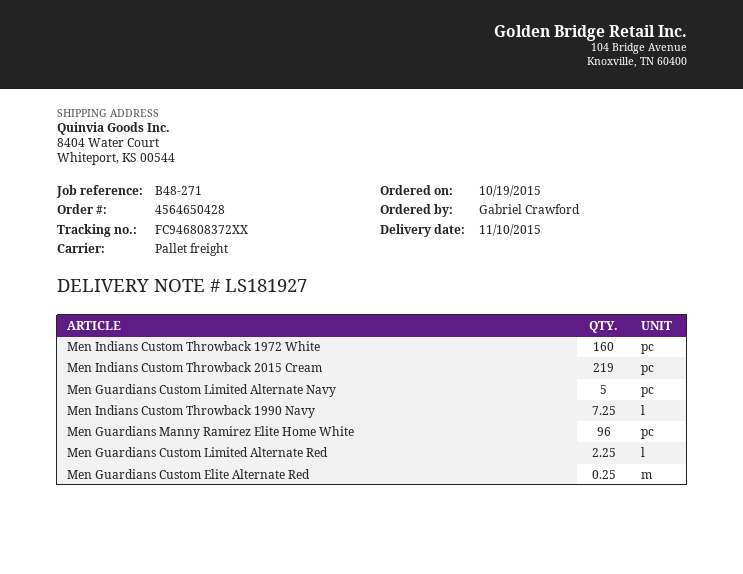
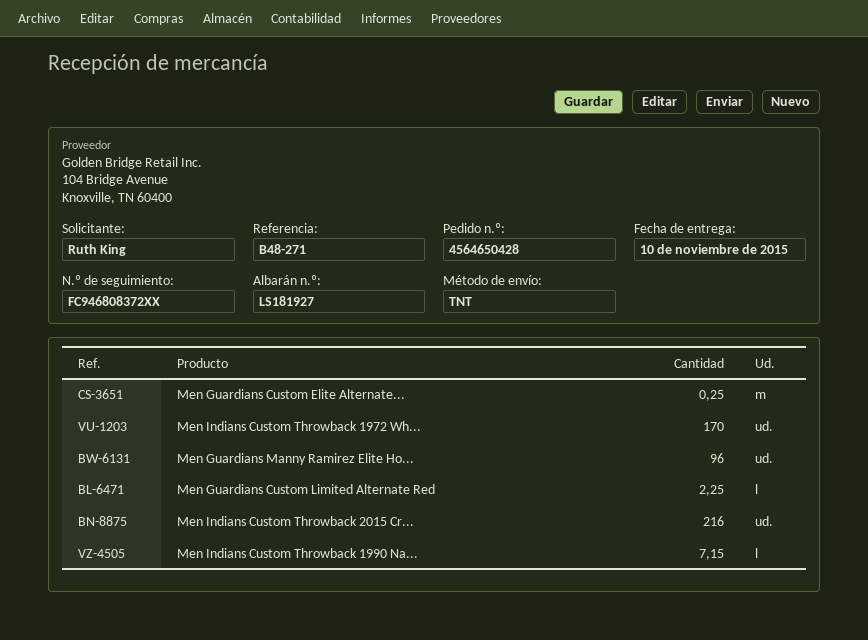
ordered by: Gabriel Crawford -> Ruth King
shipping method: pallet freight -> TNT
Men Indians Custom Throwback 1972 White: 160 -> 170
Men Indians Custom Throwback 2015 Cream: 219 -> 216
Men Guardians Custom Limited Alternate Navy: 5 -> none
Men Indians Custom Throwback 1990 Navy: 7.25 -> 7.15

